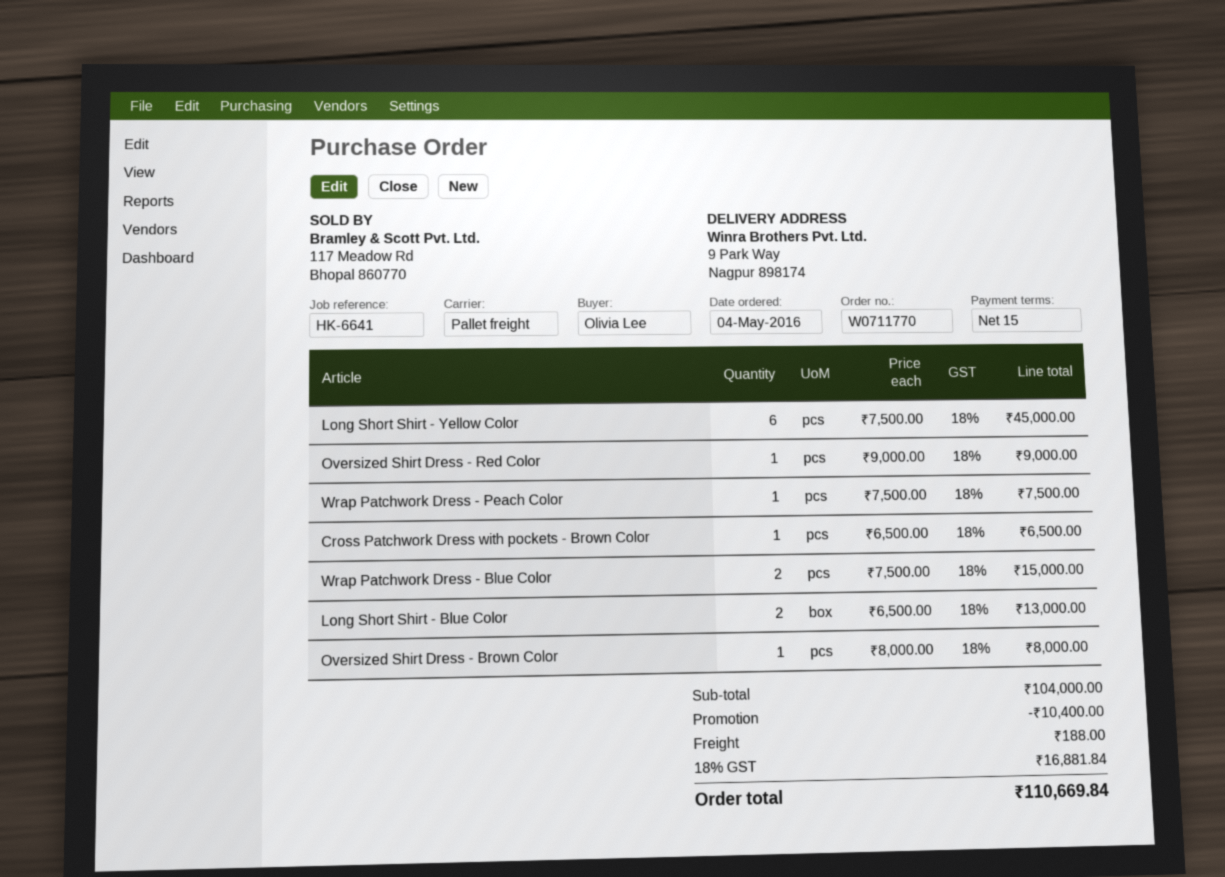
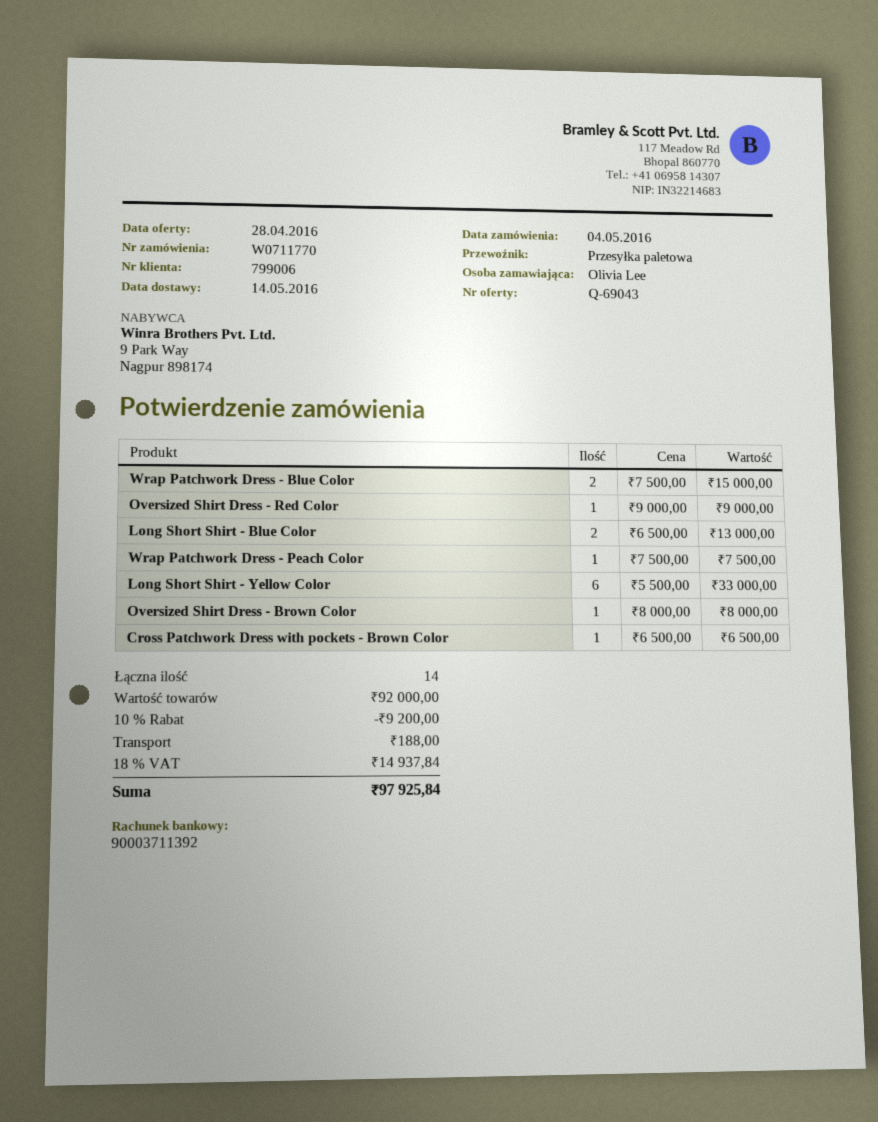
Long Short Shirt - Yellow Color: 6 x 7500.00 = 45000.00 -> 6 x 5500.00 = 33000.00
subtotal: 104000.00 -> 92000.00
discount: 10400.00 -> 9200.00
tax: 18% = 16881.84 -> 18% = 14937.84
total: 110669.84 -> 97925.84

